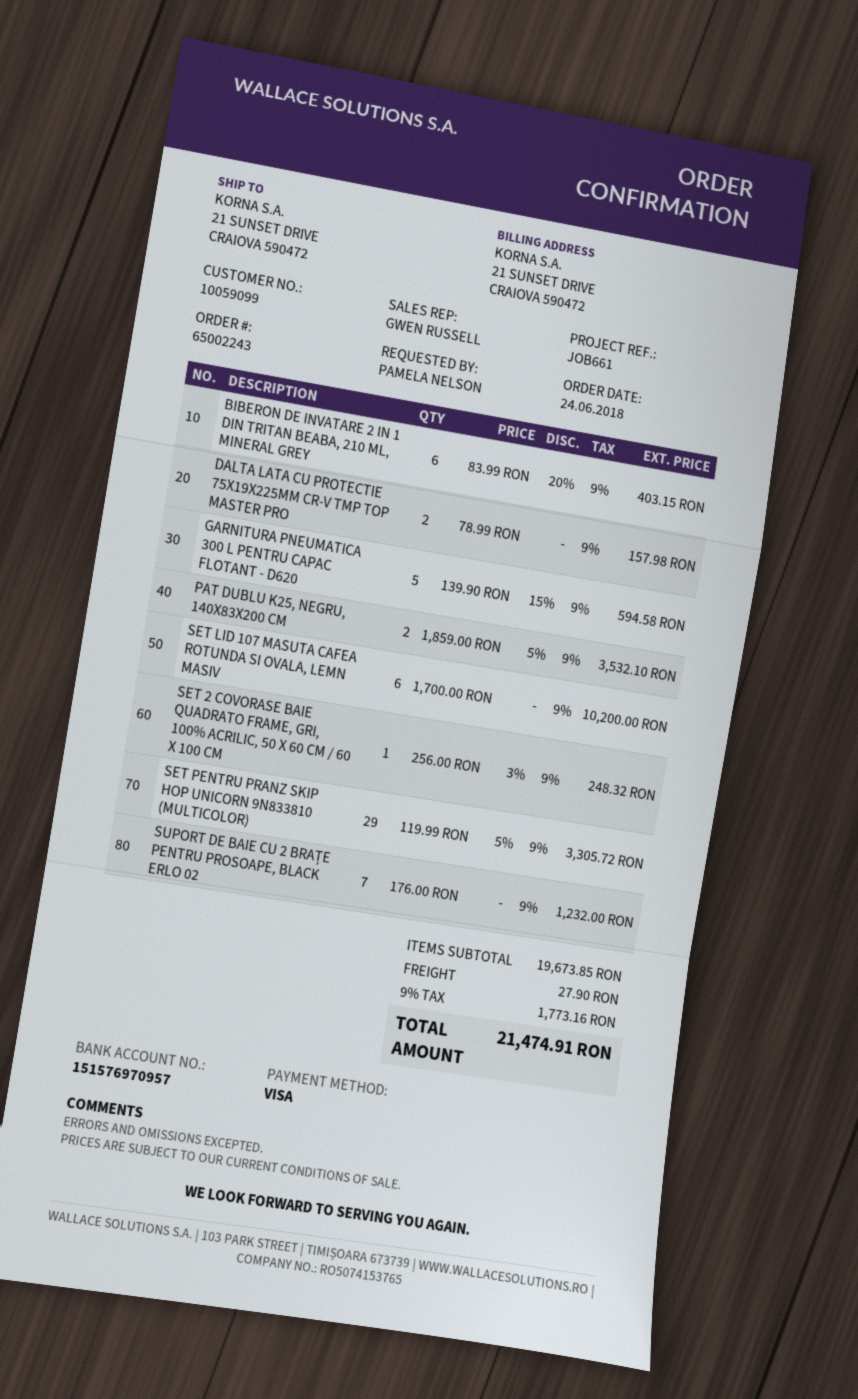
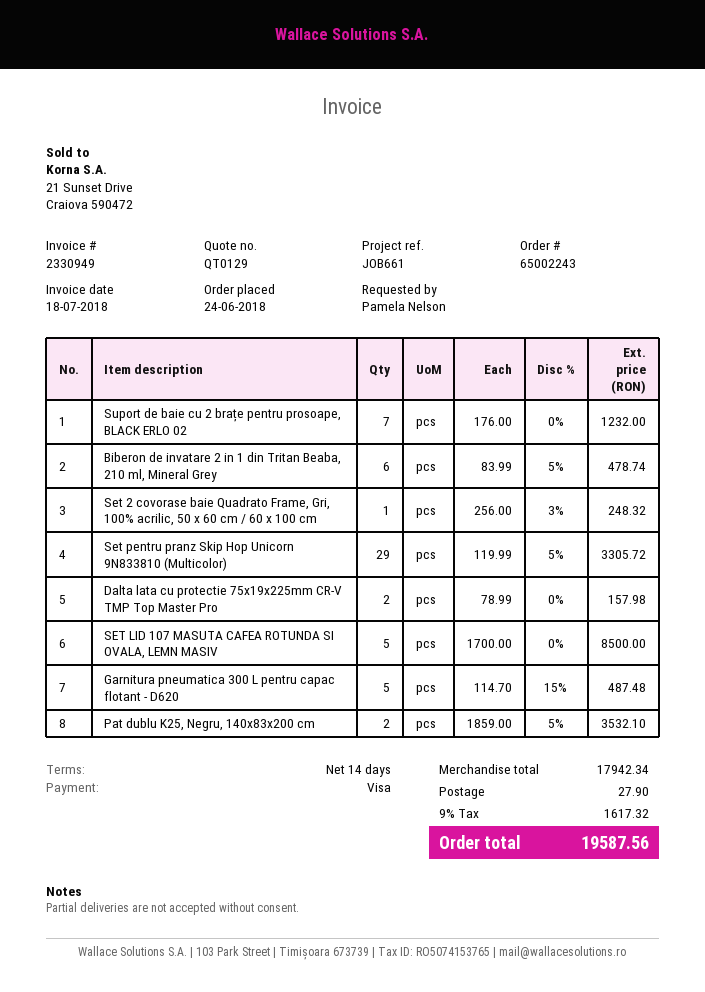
BIBERON DE INVATARE 2 IN 1 DIN TRITAN BEABA, 210 ML, MINERAL GREY: 6 x 83.99 - 20% = 403.15 -> 6 x 83.99 - 5% = 478.74
GARNITURA PNEUMATICA 300 L PENTRU CAPAC FLOTANT - D620: 5 x 139.90 - 15% = 594.58 -> 5 x 114.70 - 15% = 487.48
SET LID 107 MASUTA CAFEA ROTUNDA SI OVALA, LEMN MASIV: 6 x 1700.00 = 10200.00 -> 5 x 1700.00 = 8500.00
subtotal: 19673.85 -> 17942.34
tax: 9% = 1773.16 -> 9% = 1617.32
total: 21474.91 -> 19587.56

